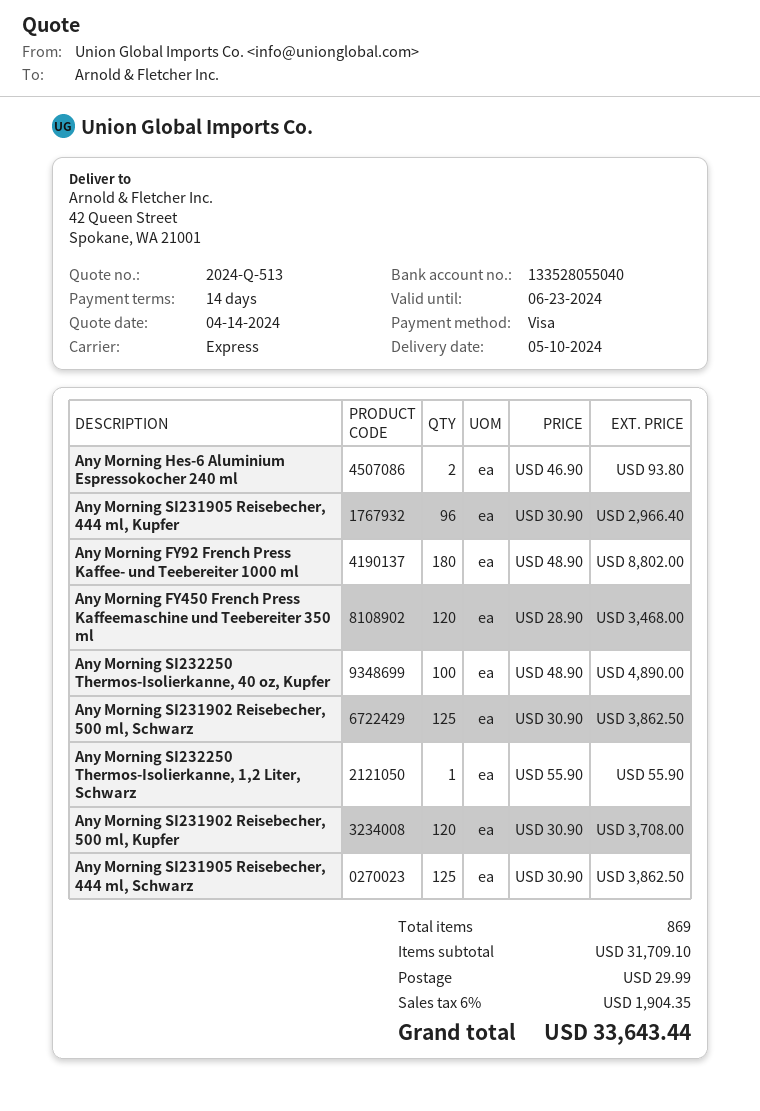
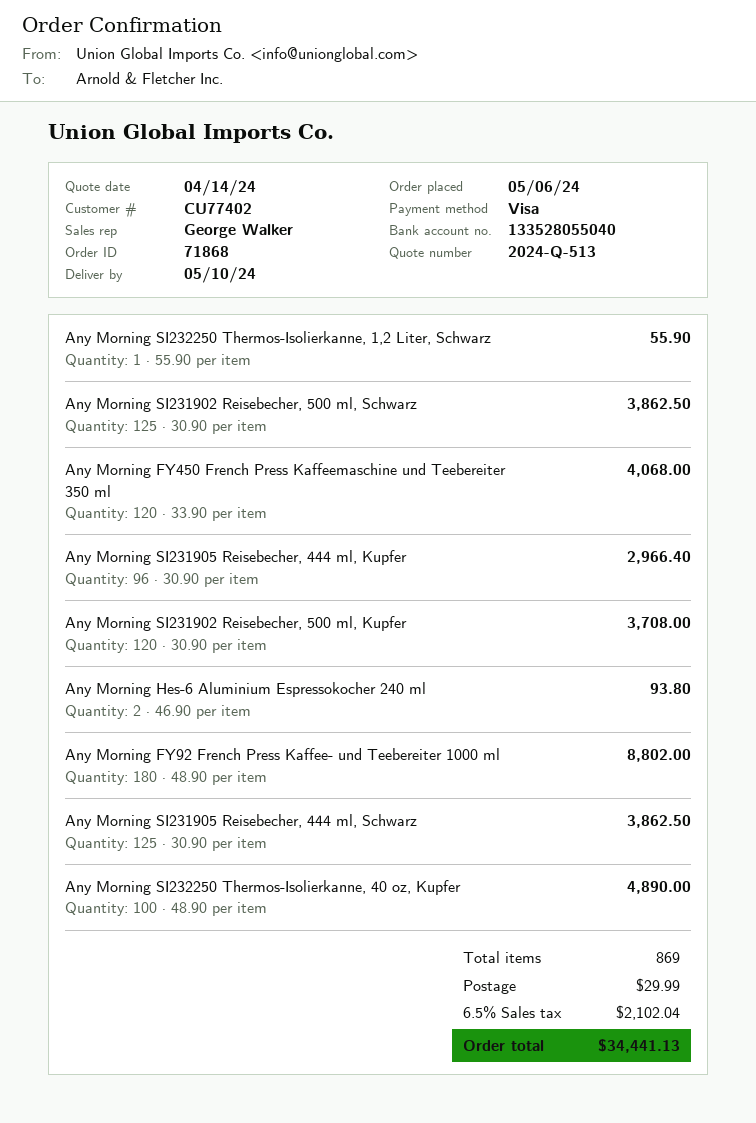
Any Morning FY450 French Press Kaffeemaschine und Teebereiter 350 ml: 120 x 28.90 = 3468.00 -> 120 x 33.90 = 4068.00
tax: 6% = 1904.35 -> 6.5% = 2102.04
total: 33643.44 -> 34441.13

